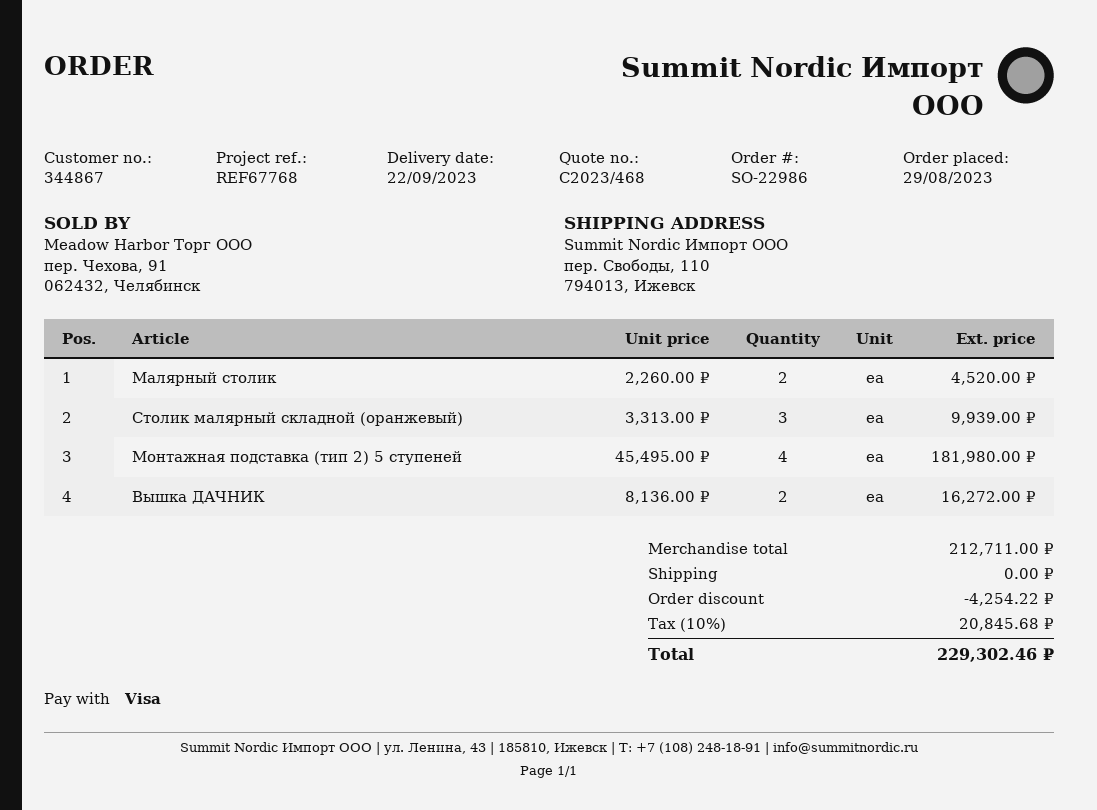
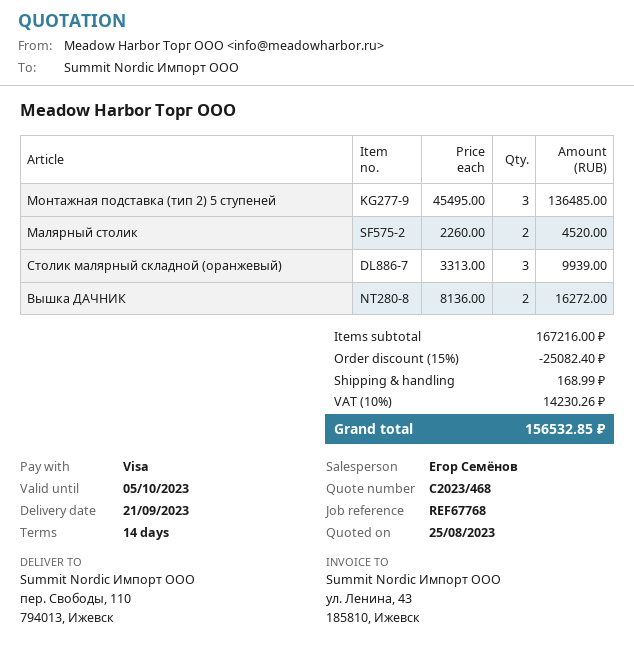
delivery date: 2023-09-22 -> 2023-09-21
Монтажная подставка (тип 2) 5 ступеней: 4 x 45495.00 = 181980.00 -> 3 x 45495.00 = 136485.00
subtotal: 212711.00 -> 167216.00
discount: 4254.22 -> 25082.40
shipping: 0.00 -> 168.99
tax: 10% = 20845.68 -> 10% = 14230.26
total: 229302.46 -> 156532.85

